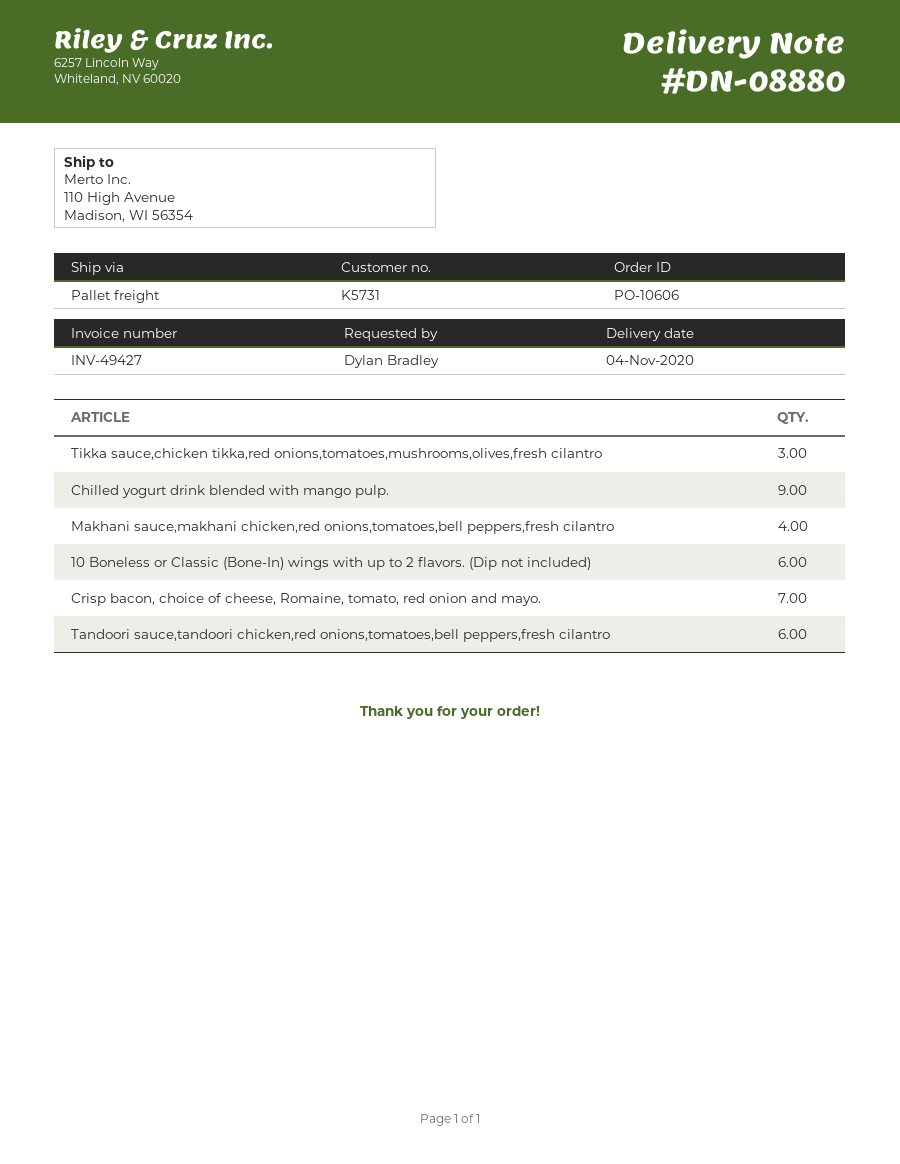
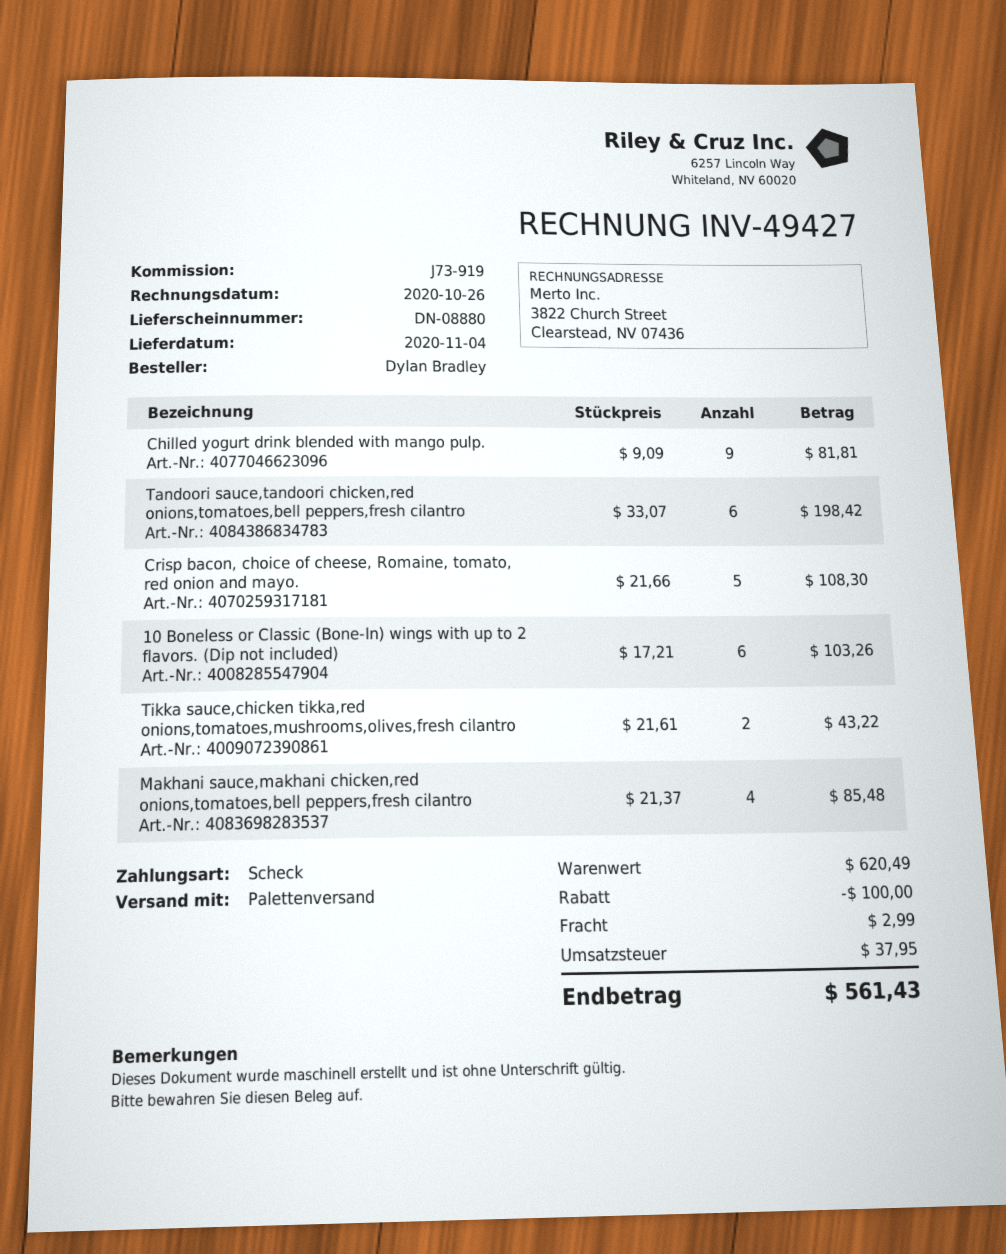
Tikka sauce,chicken tikka,red onions,tomatoes,mushrooms,olives,fresh cilantro: 3 -> 2
Crisp bacon, choice of cheese, Romaine, tomato, red onion and mayo.: 7 -> 5

